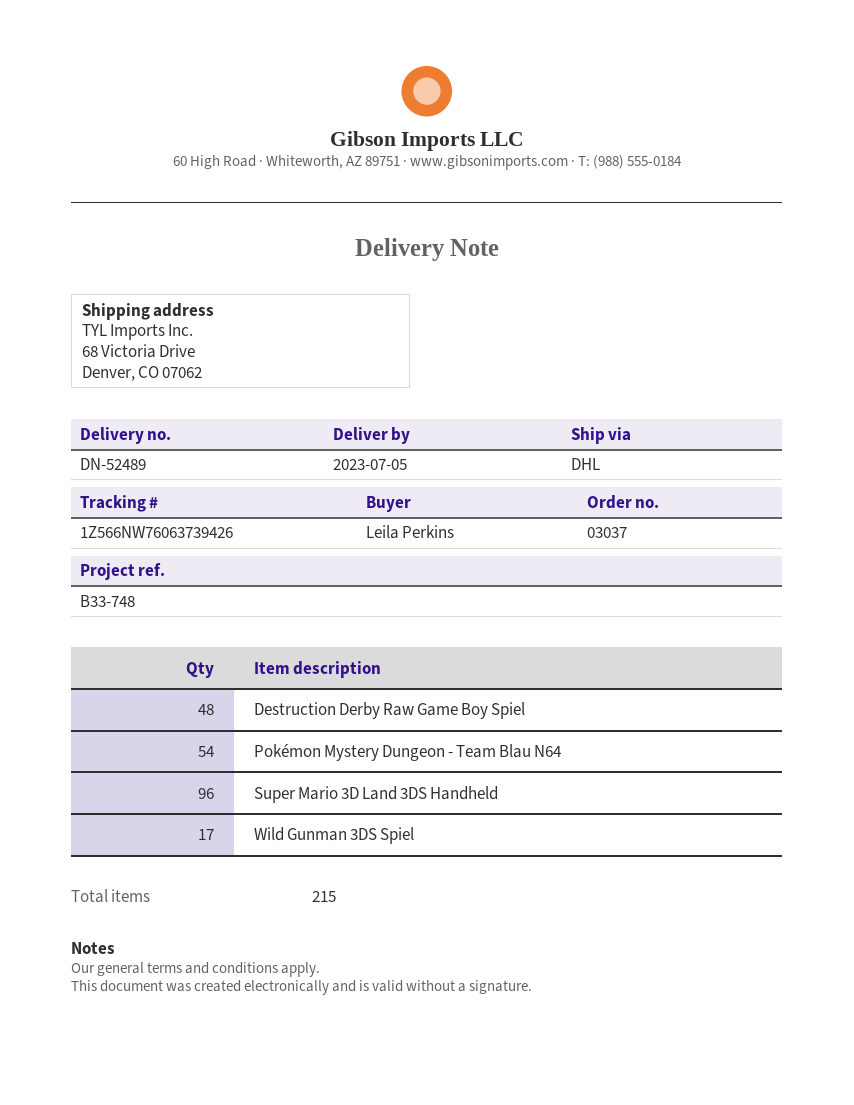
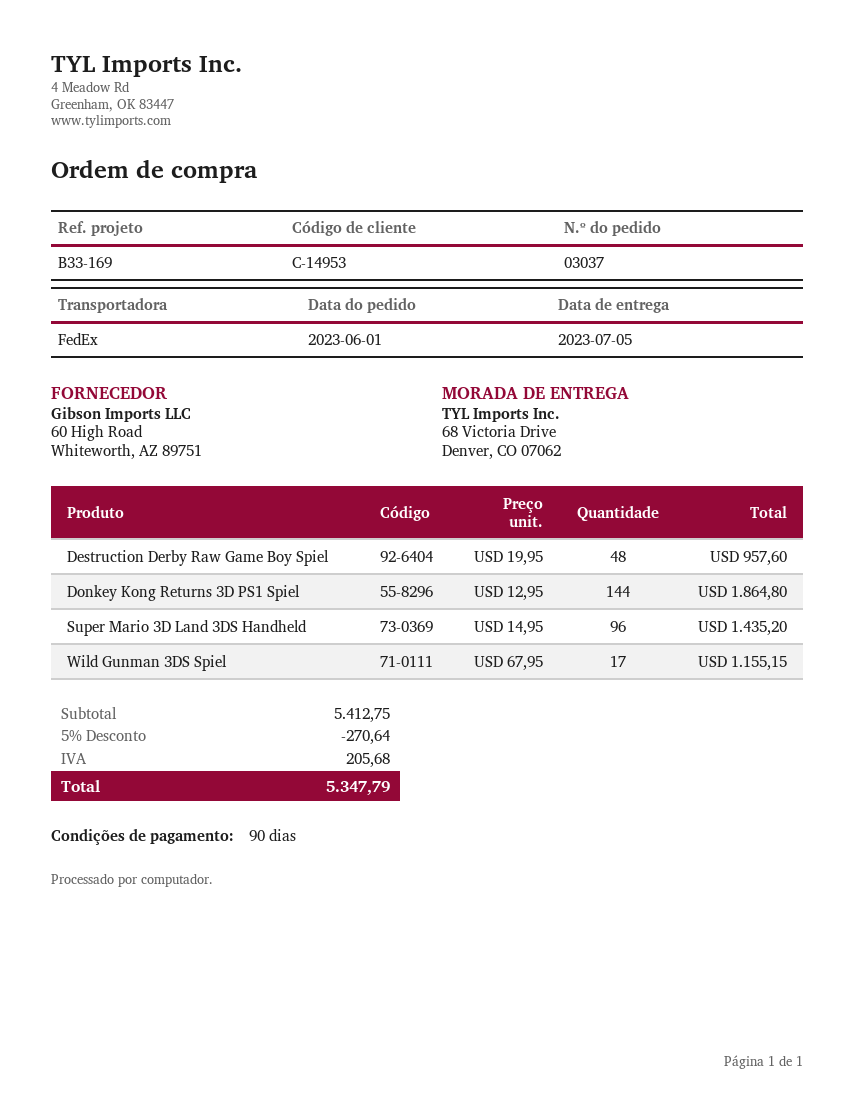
reference: B33-748 -> B33-169
shipping method: DHL -> FedEx
Pokémon Mystery Dungeon - Team Blau N64: 54 -> none
Donkey Kong Returns 3D PS1 Spiel: none -> 144

